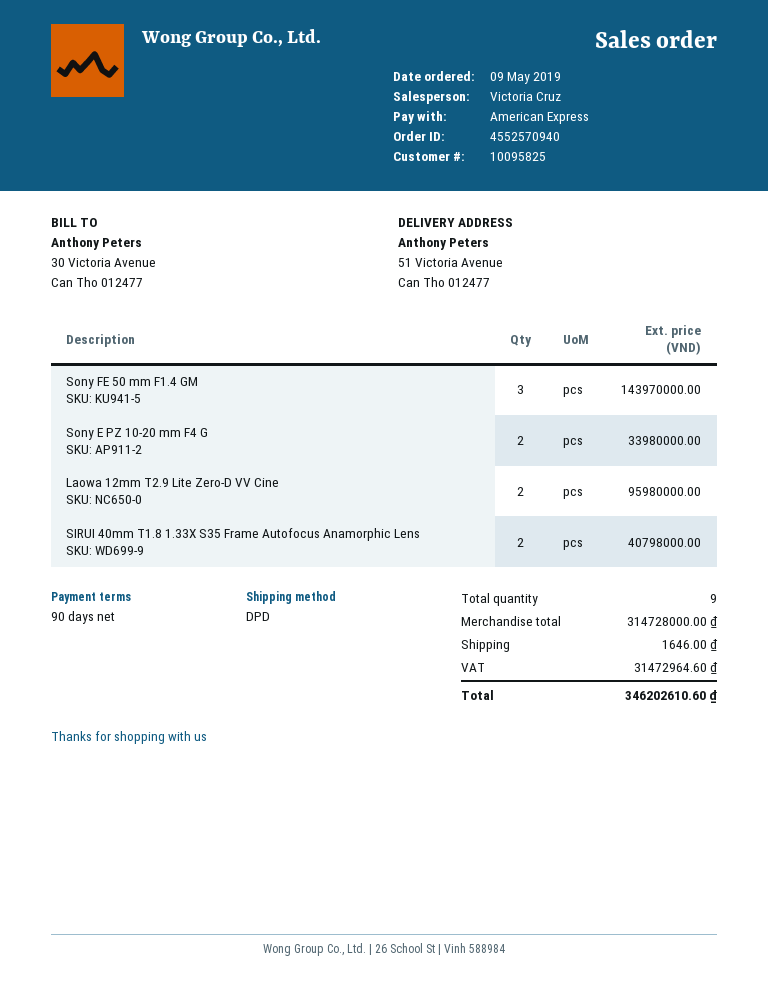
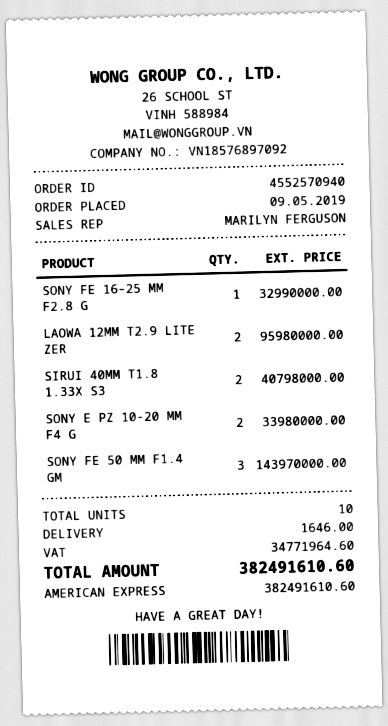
sales rep: Victoria Cruz -> MARILYN FERGUSON
SONY FE 16–25 MM F2.8 G: none -> 1 for 32990000.00
total quantity: 9 -> 10
tax: 31472964.60 -> 34771964.60
total: 346202610.60 -> 382491610.60

